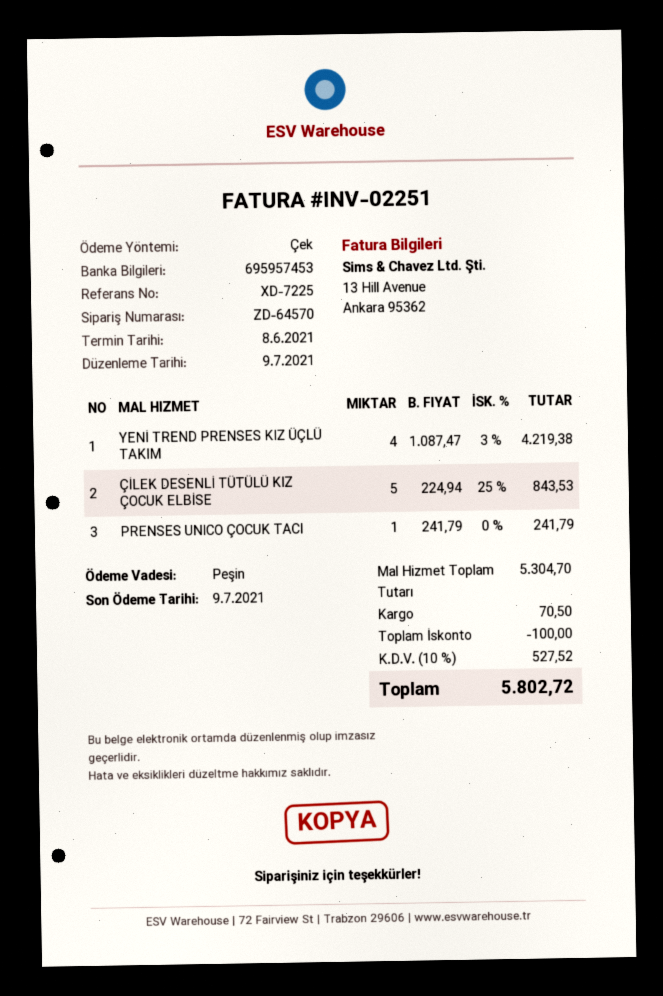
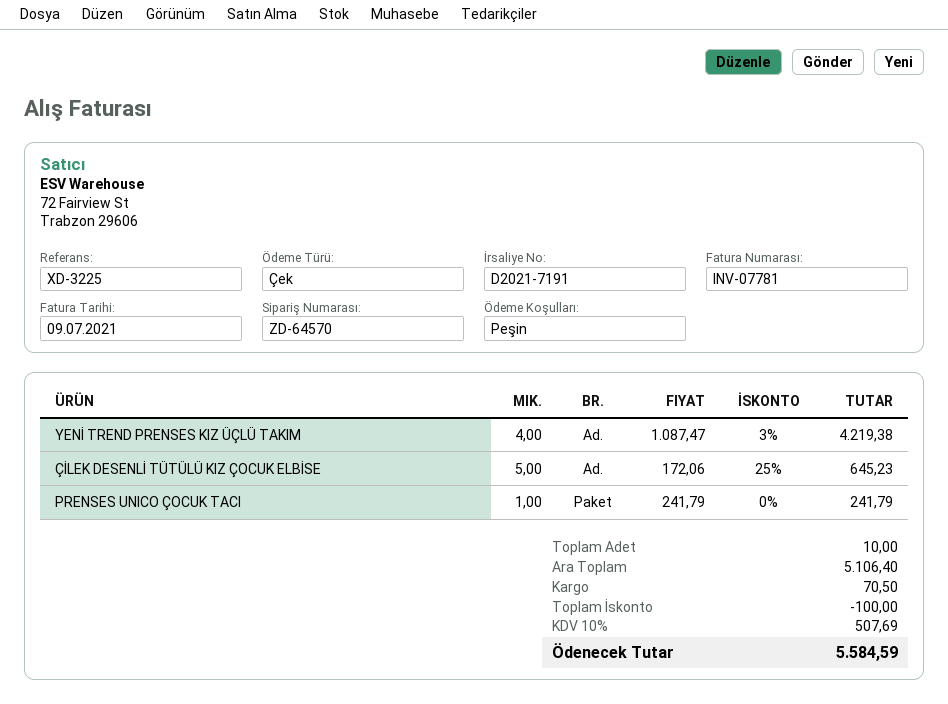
invoice number: INV-02251 -> INV-07781
reference: XD-7225 -> XD-3225
ÇİLEK DESENLİ TÜTÜLÜ KIZ ÇOCUK ELBİSE: 5 x 224.94 - 25% = 843.53 -> 5 x 172.06 - 25% = 645.23
subtotal: 5304.70 -> 5106.40
tax: 10% = 527.52 -> 10% = 507.69
total: 5802.72 -> 5584.59

